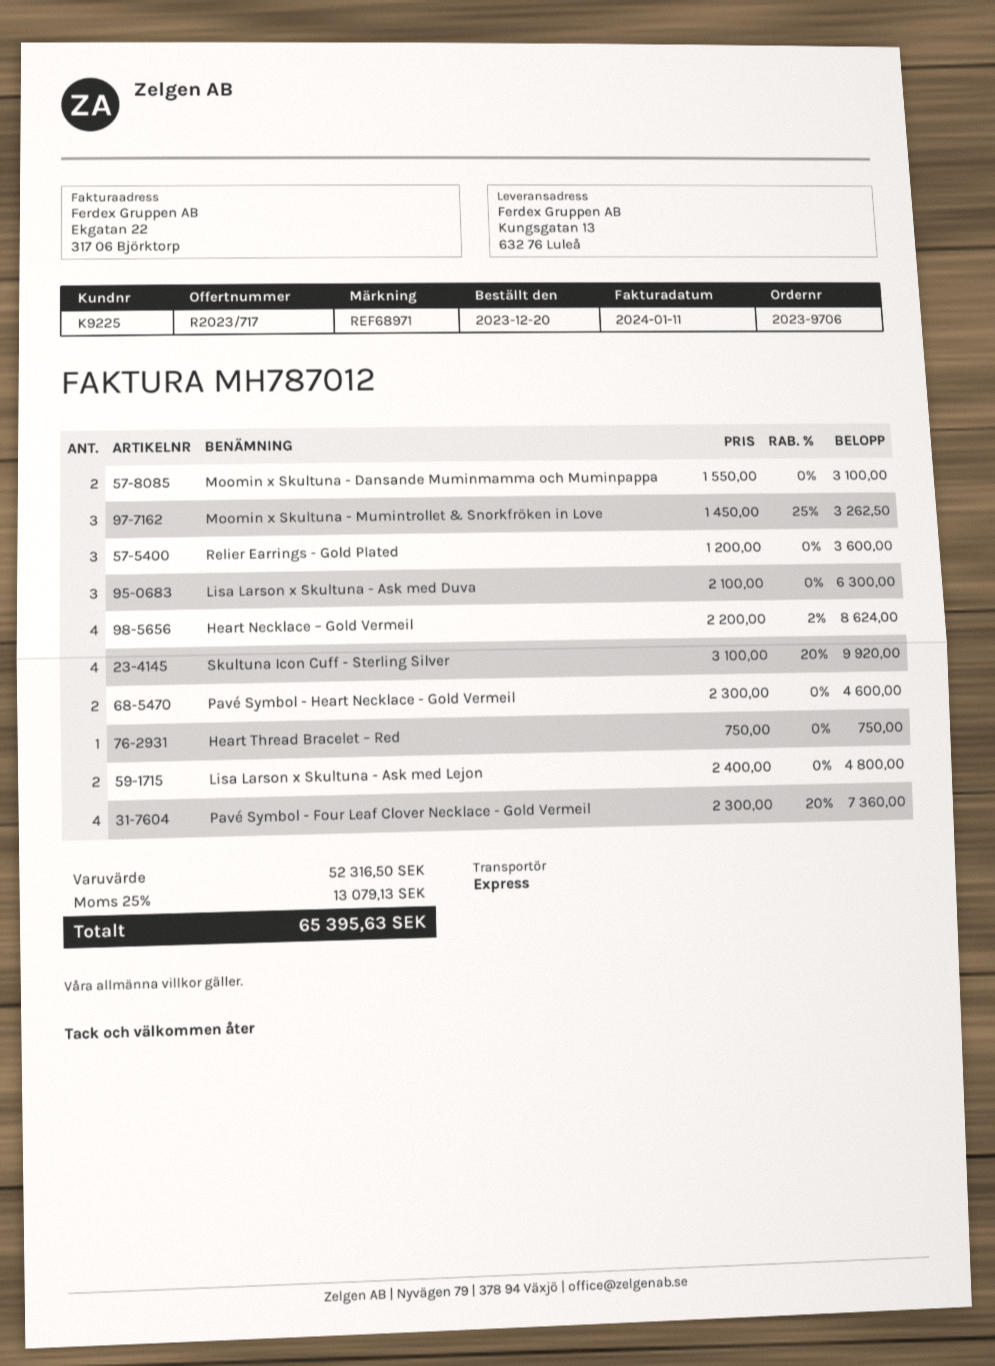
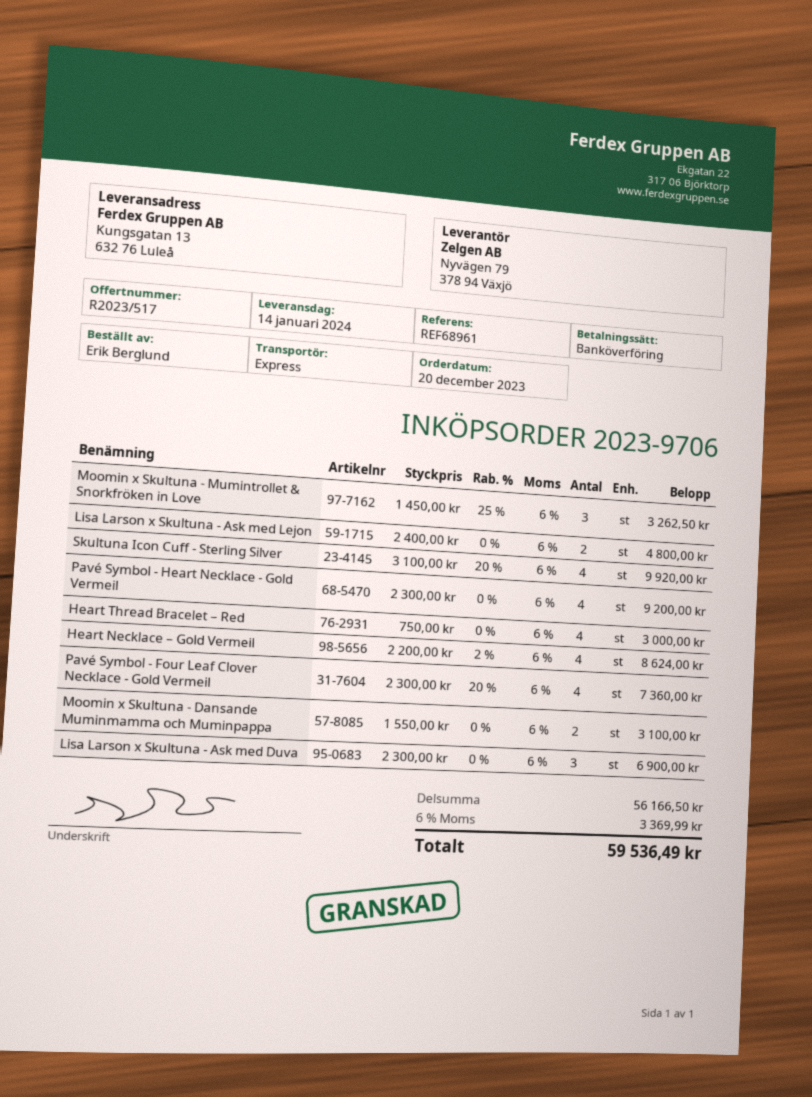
quote number: R2023/717 -> R2023/517
reference: REF68971 -> REF68961
Relier Earrings - Gold Plated: 3 x 1200.00 = 3600.00 -> none
Lisa Larson x Skultuna - Ask med Duva: 3 x 2100.00 = 6300.00 -> 3 x 2300.00 = 6900.00
Pavé Symbol - Heart Necklace - Gold Vermeil: 2 x 2300.00 = 4600.00 -> 4 x 2300.00 = 9200.00
Heart Thread Bracelet – Red: 1 x 750.00 = 750.00 -> 4 x 750.00 = 3000.00
subtotal: 52316.50 -> 56166.50
tax: 25% = 13079.13 -> 6% = 3369.99
total: 65395.63 -> 59536.49

